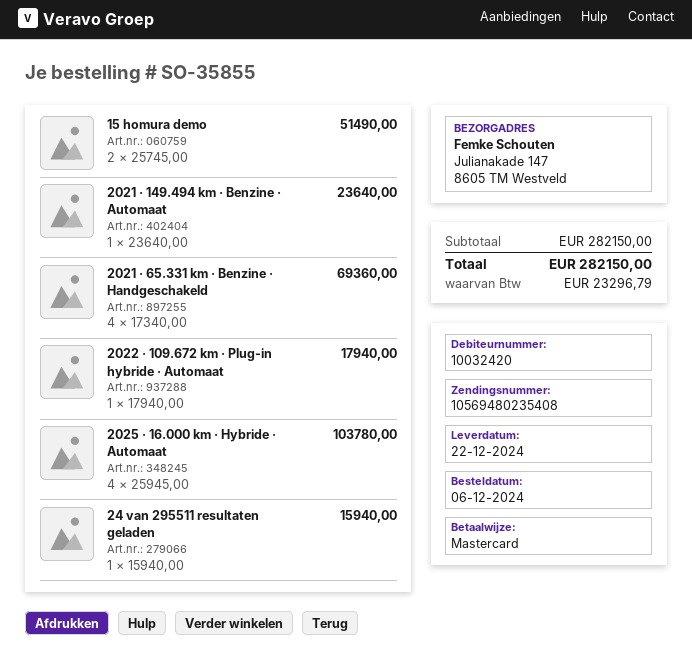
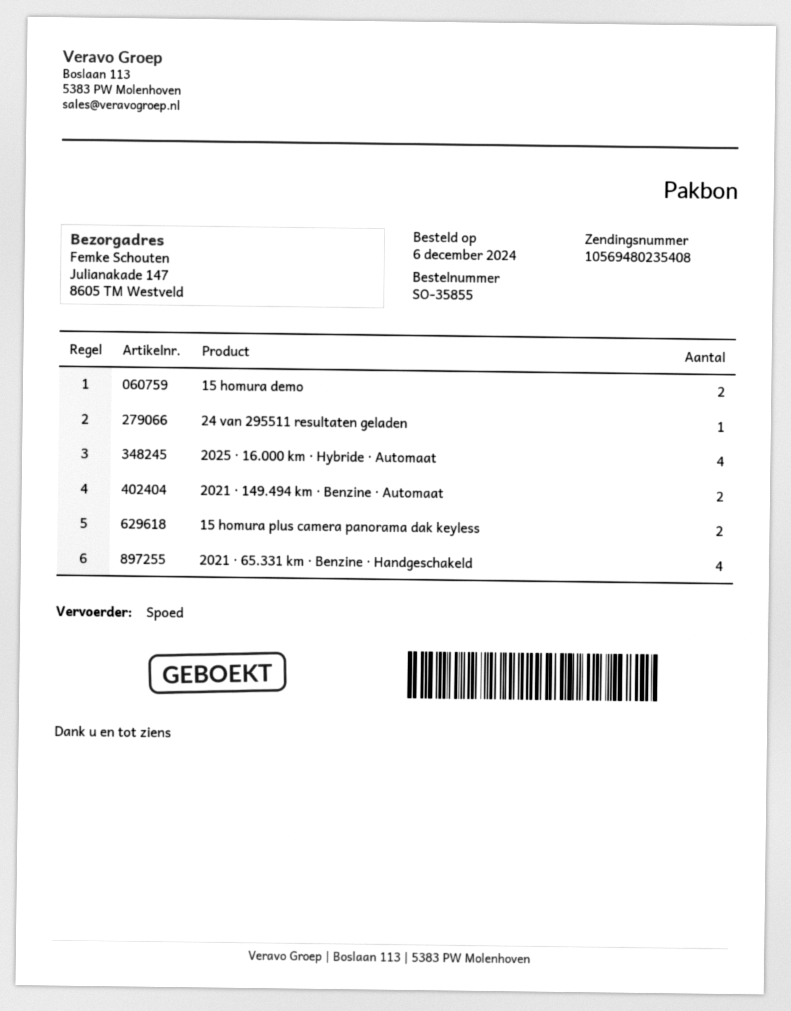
2021 · 149.494 km · Benzine · Automaat: 1 -> 2
2022 · 109.672 km · Plug-in hybride · Automaat: 1 -> none
15 homura plus camera panorama dak keyless: none -> 2

